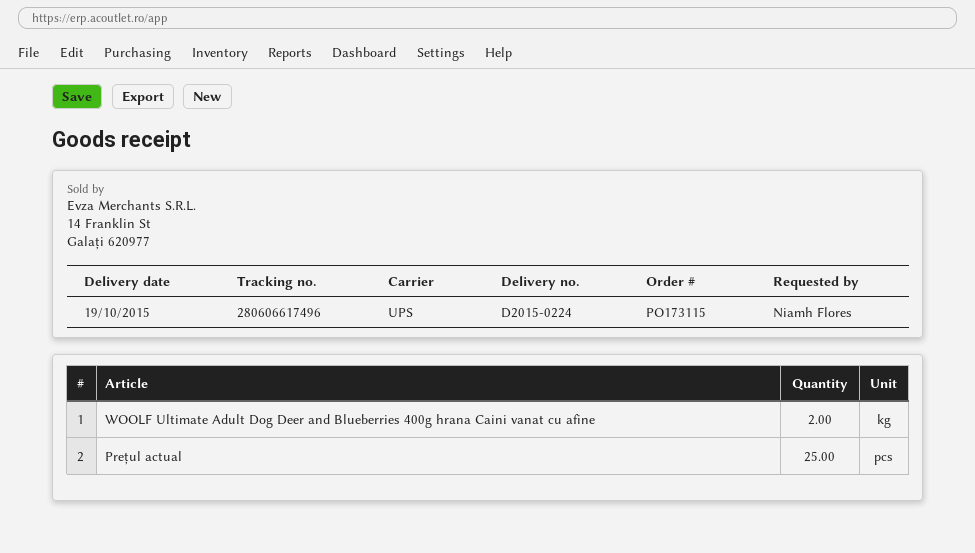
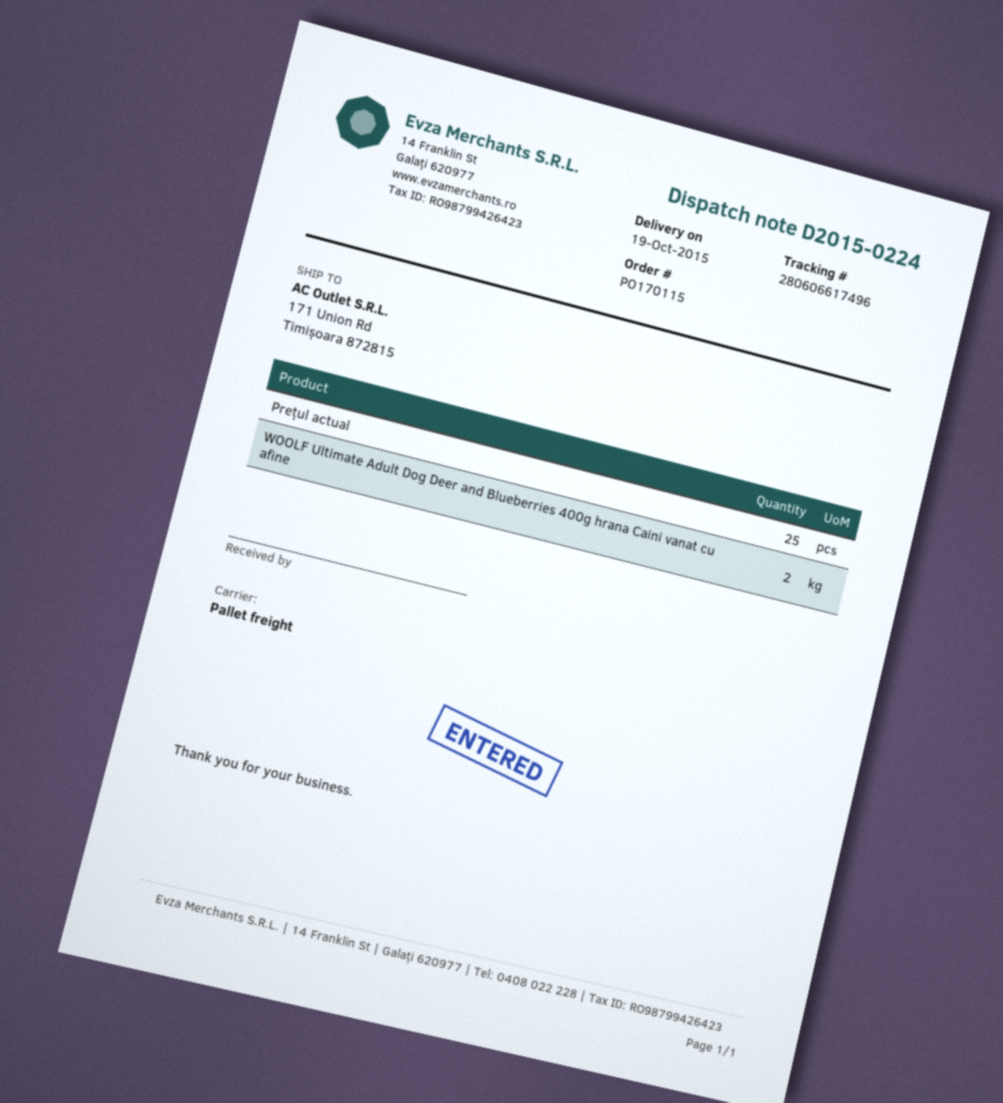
order number: PO173115 -> PO170115
shipping method: UPS -> pallet freight

